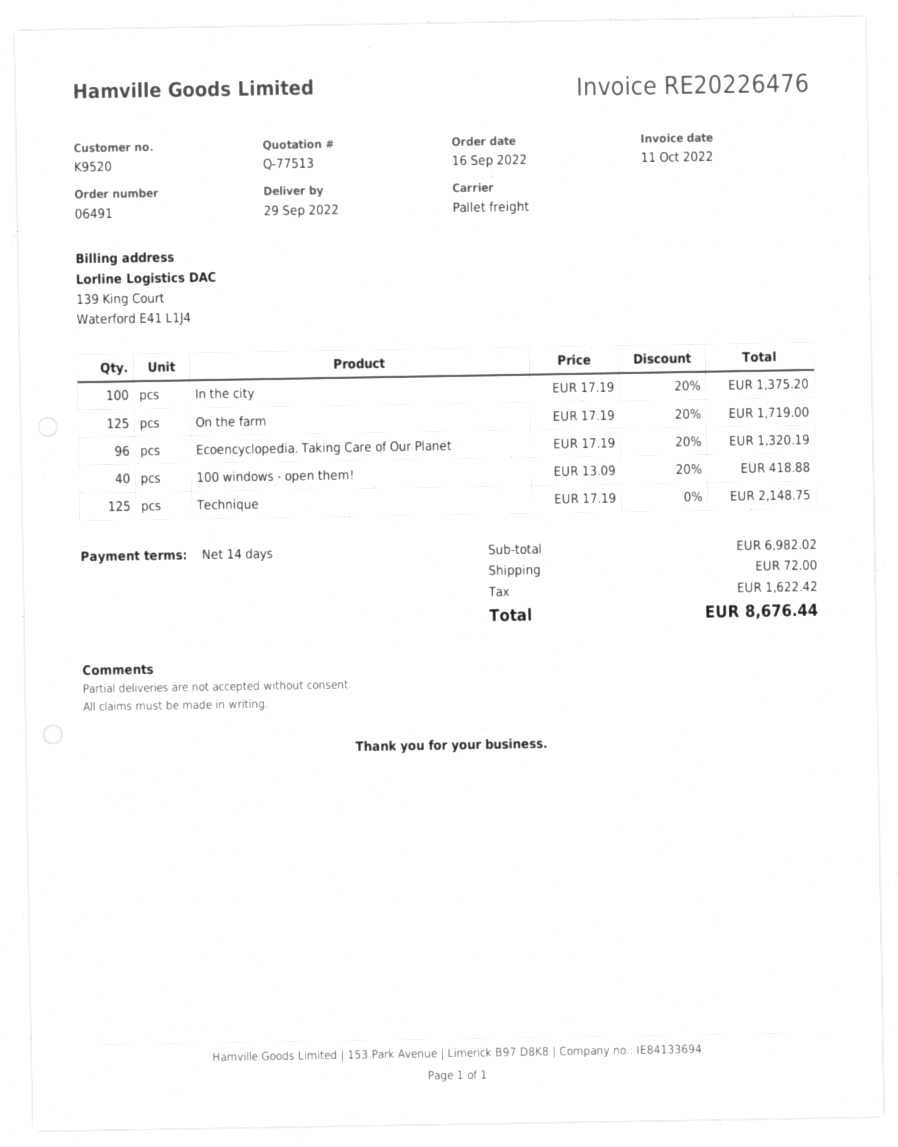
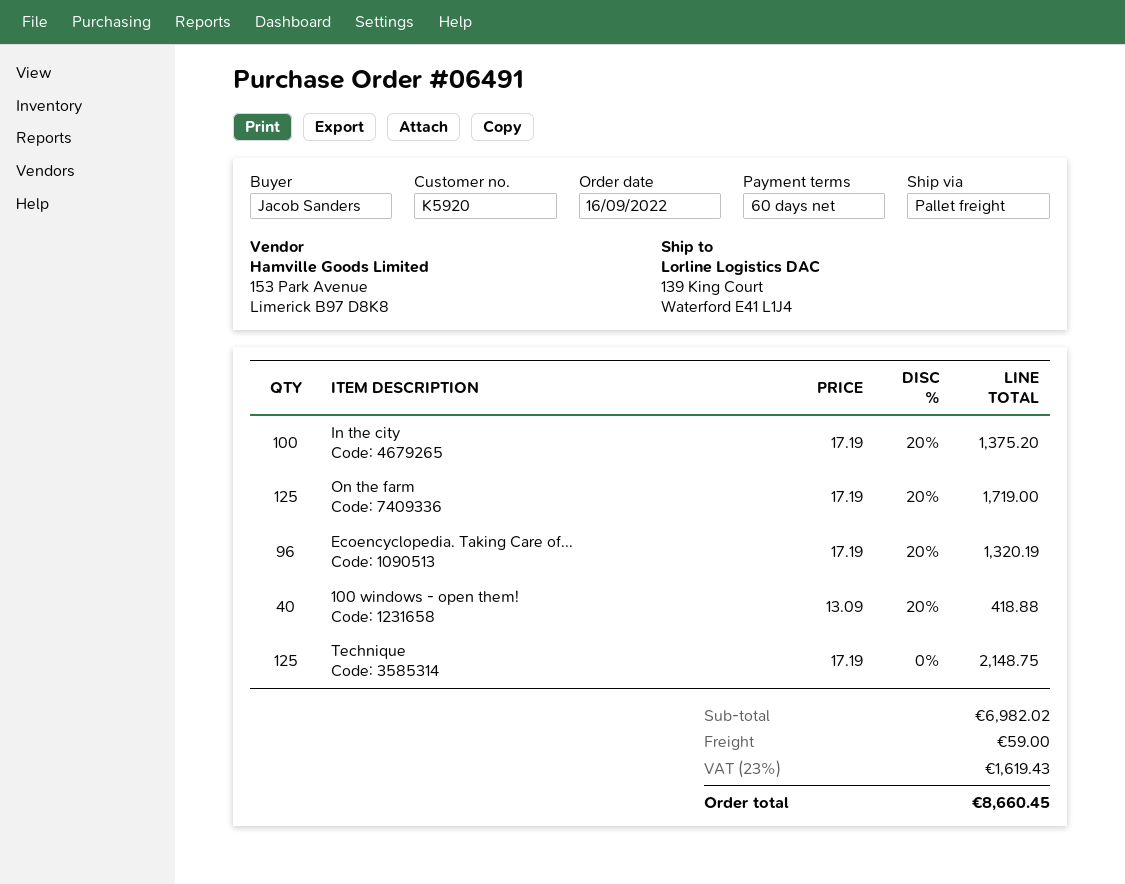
payment terms: 14 days -> 60 days
customer number: K9520 -> K5920
shipping: 72.00 -> 59.00
tax: 1622.42 -> 1619.43
total: 8676.44 -> 8660.45

